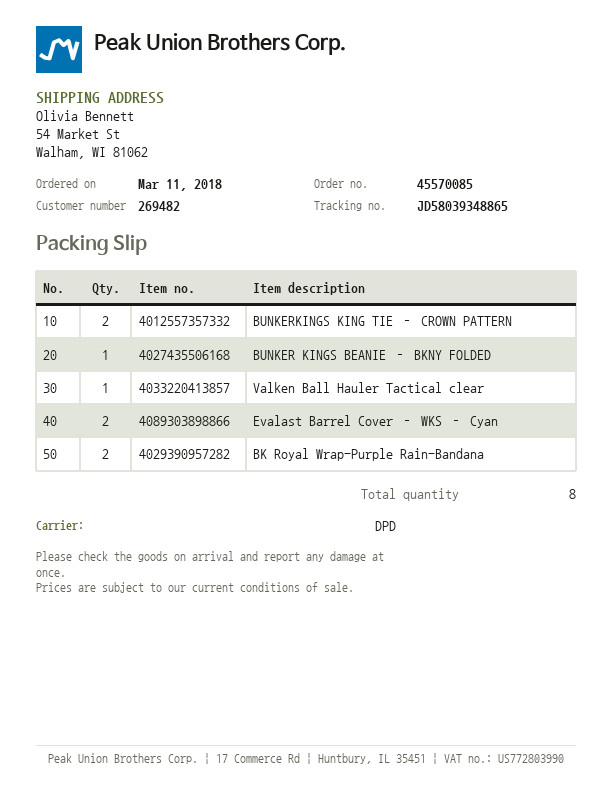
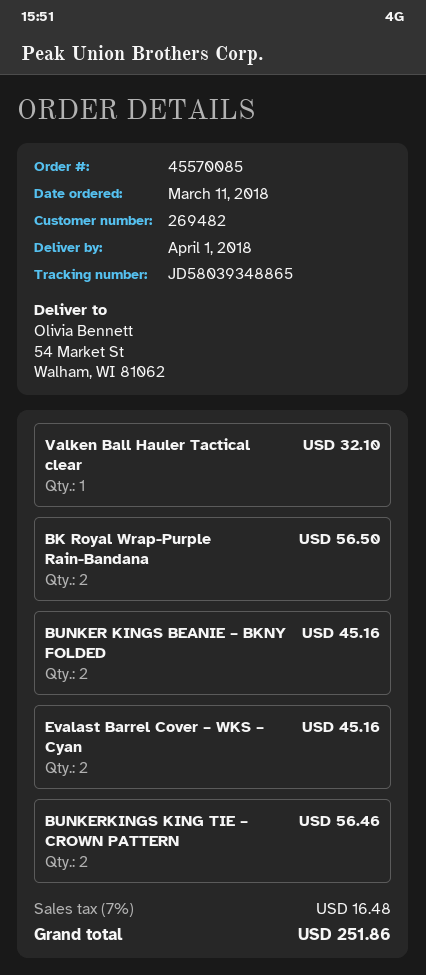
BUNKER KINGS BEANIE – BKNY FOLDED: 1 -> 2

